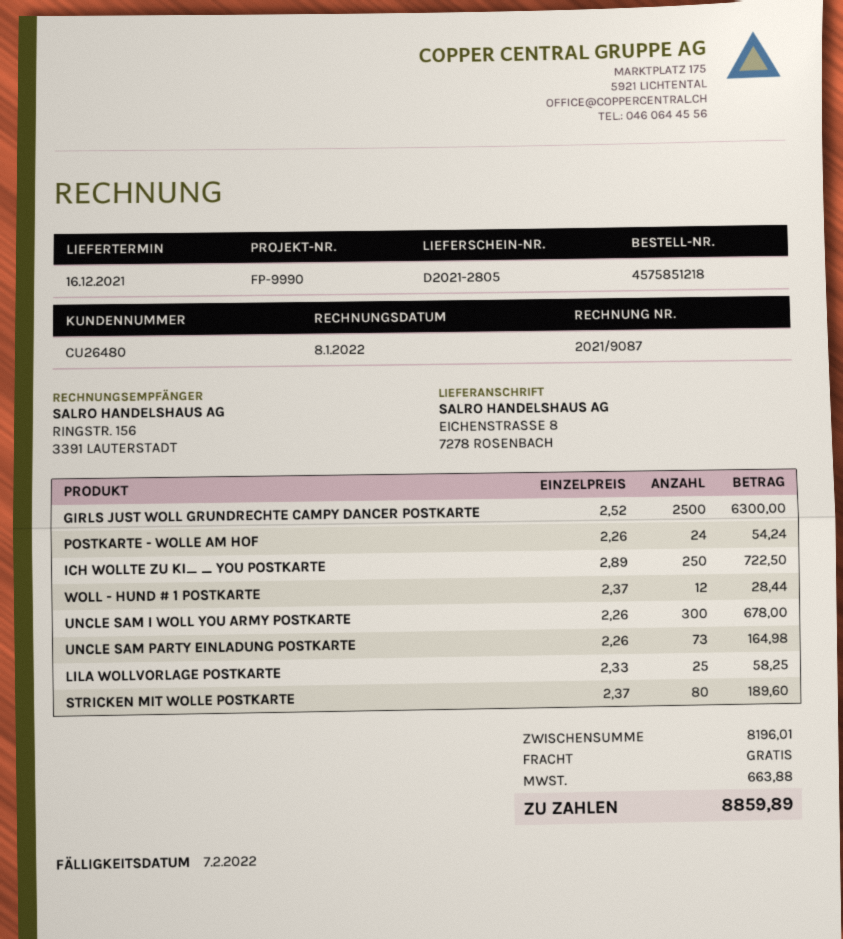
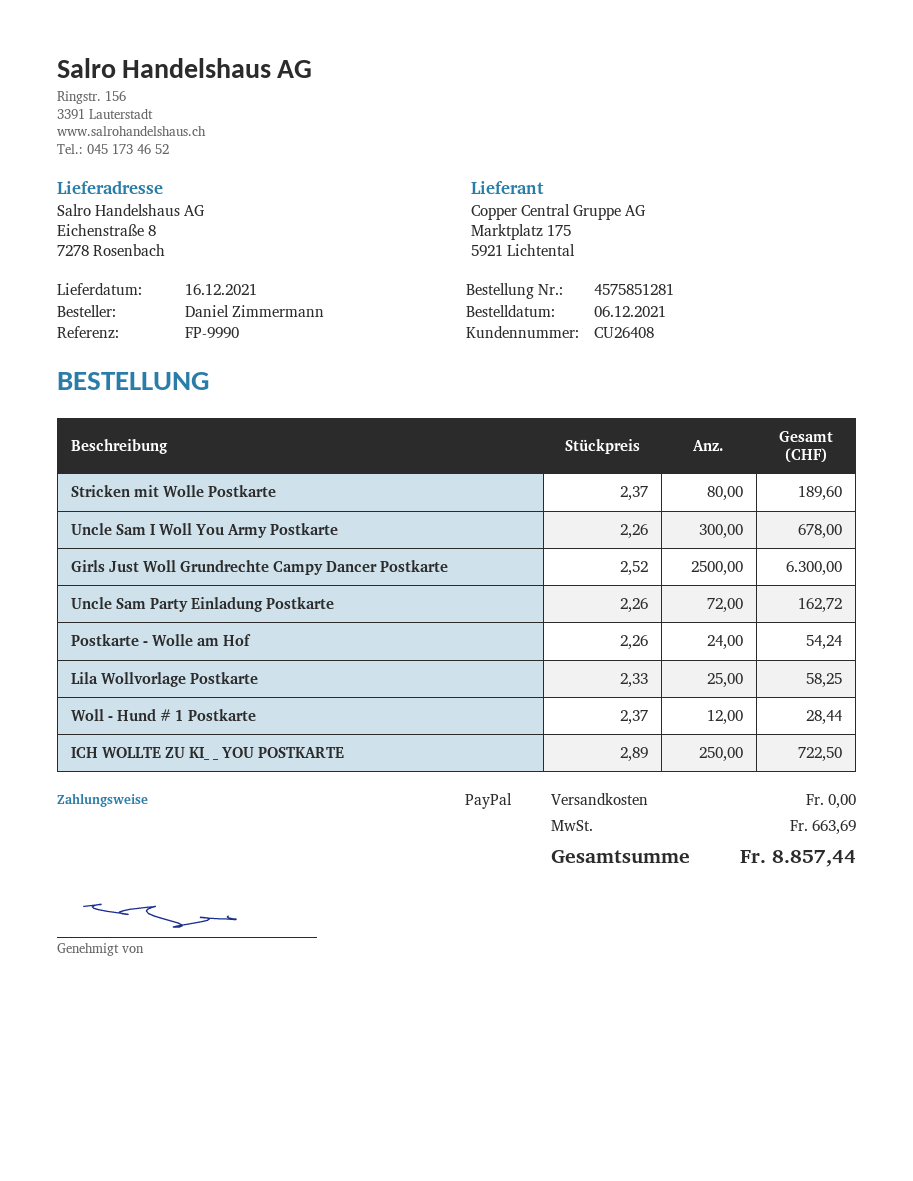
order number: 4575851218 -> 4575851281
customer number: CU26480 -> CU26408
UNCLE SAM PARTY EINLADUNG POSTKARTE: 73 x 2.26 = 164.98 -> 72 x 2.26 = 162.72
tax: 663.88 -> 663.69
total: 8859.89 -> 8857.44

